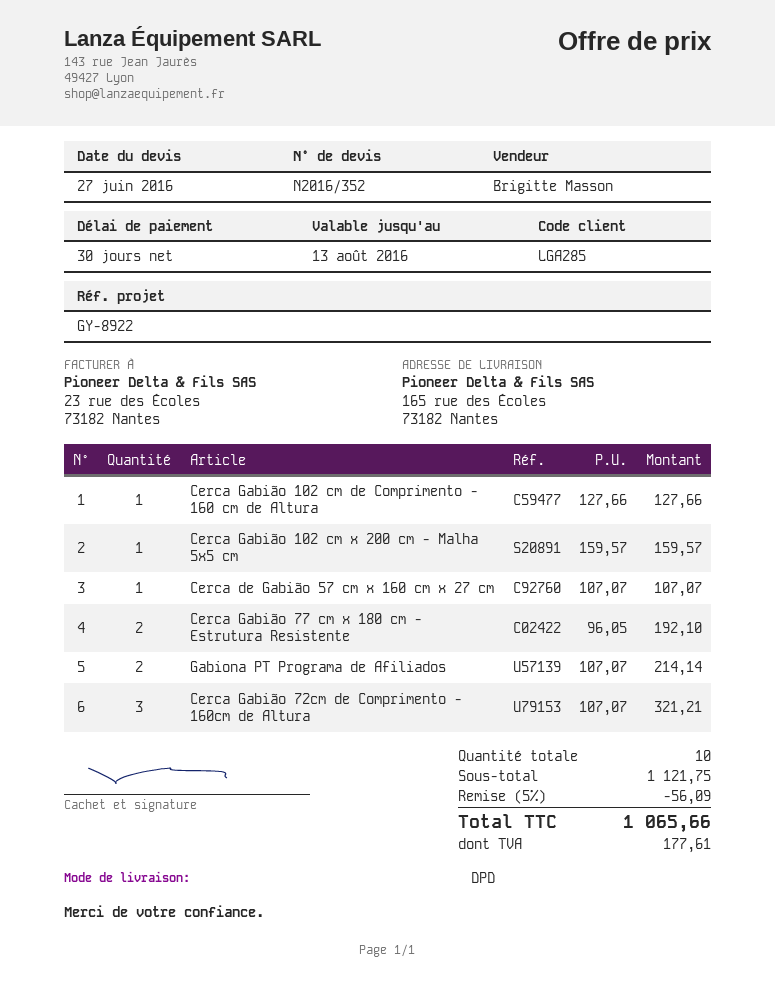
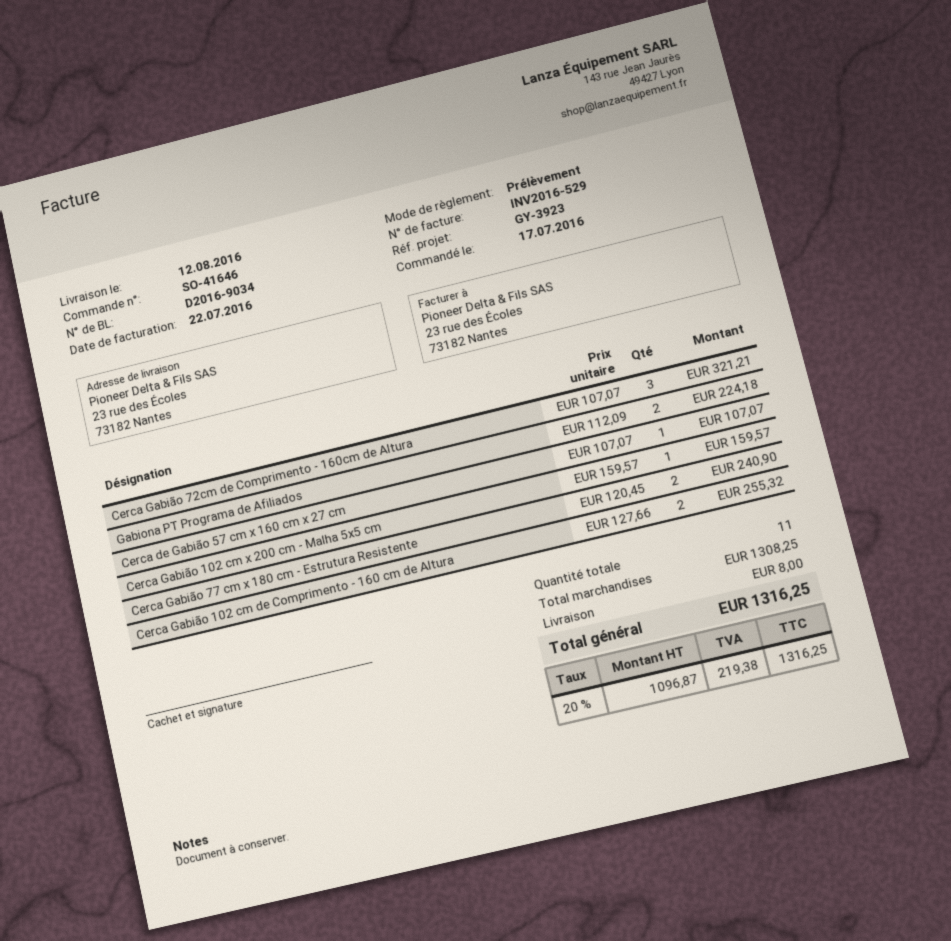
reference: GY-8922 -> GY-3923
ship to: 165 rue des Écoles, 73182 Nantes -> 23 rue des Écoles, 73182 Nantes
Cerca Gabião 102 cm de Comprimento - 160 cm de Altura: 1 x 127.66 = 127.66 -> 2 x 127.66 = 255.32
Cerca Gabião 77 cm x 180 cm - Estrutura Resistente: 2 x 96.05 = 192.10 -> 2 x 120.45 = 240.90
Gabiona PT Programa de Afiliados: 2 x 107.07 = 214.14 -> 2 x 112.09 = 224.18
total quantity: 10 -> 11
subtotal: 1121.75 -> 1308.25
discount: 5% = 56.09 -> none
shipping: none -> 8.00
tax: 177.61 -> 219.38
total: 1065.66 -> 1316.25

